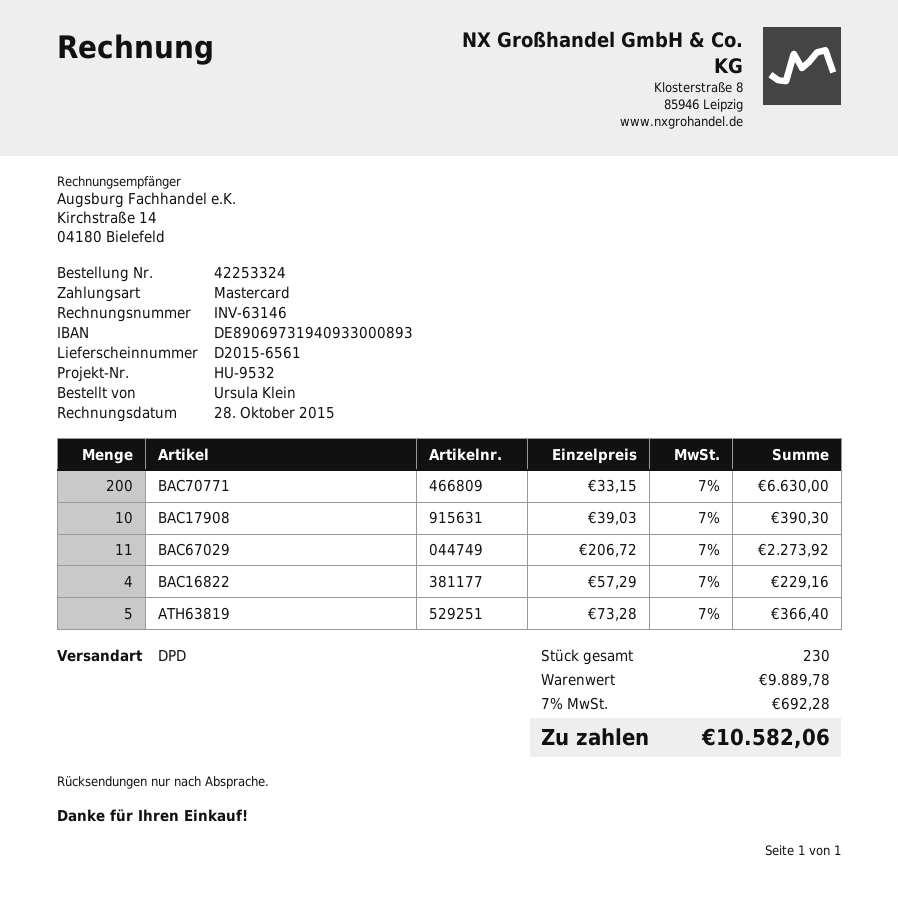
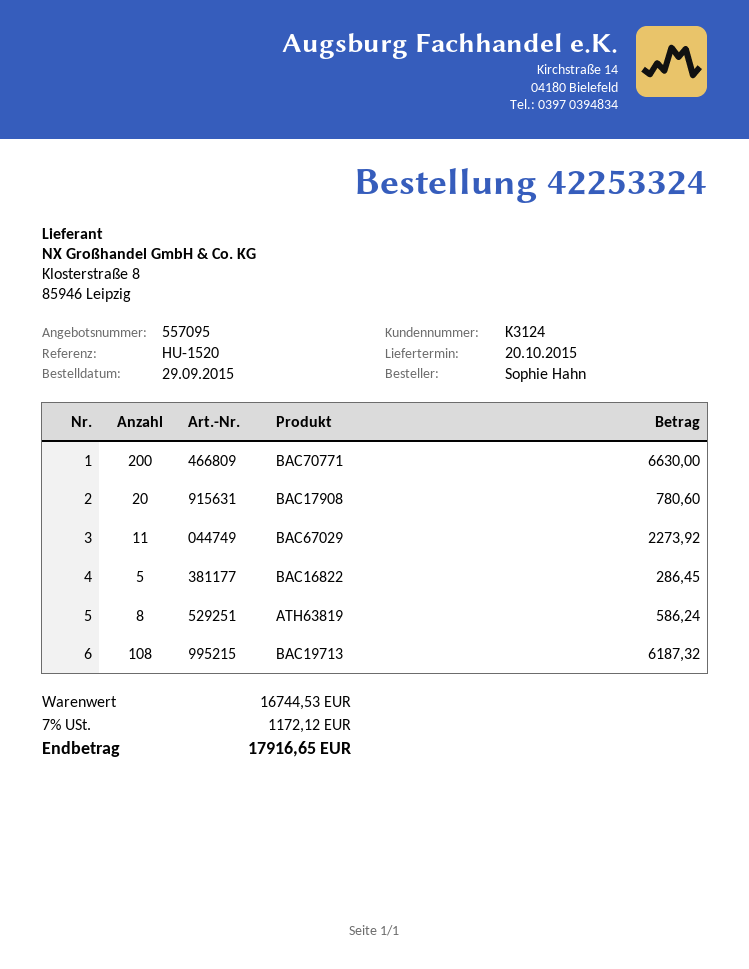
reference: HU-9532 -> HU-1520
ordered by: Ursula Klein -> Sophie Hahn
BAC17908: 10 for 390.30 -> 20 for 780.60
BAC16822: 4 for 229.16 -> 5 for 286.45
ATH63819: 5 for 366.40 -> 8 for 586.24
BAC19713: none -> 108 for 6187.32
subtotal: 9889.78 -> 16744.53
tax: 7% = 692.28 -> 7% = 1172.12
total: 10582.06 -> 17916.65

